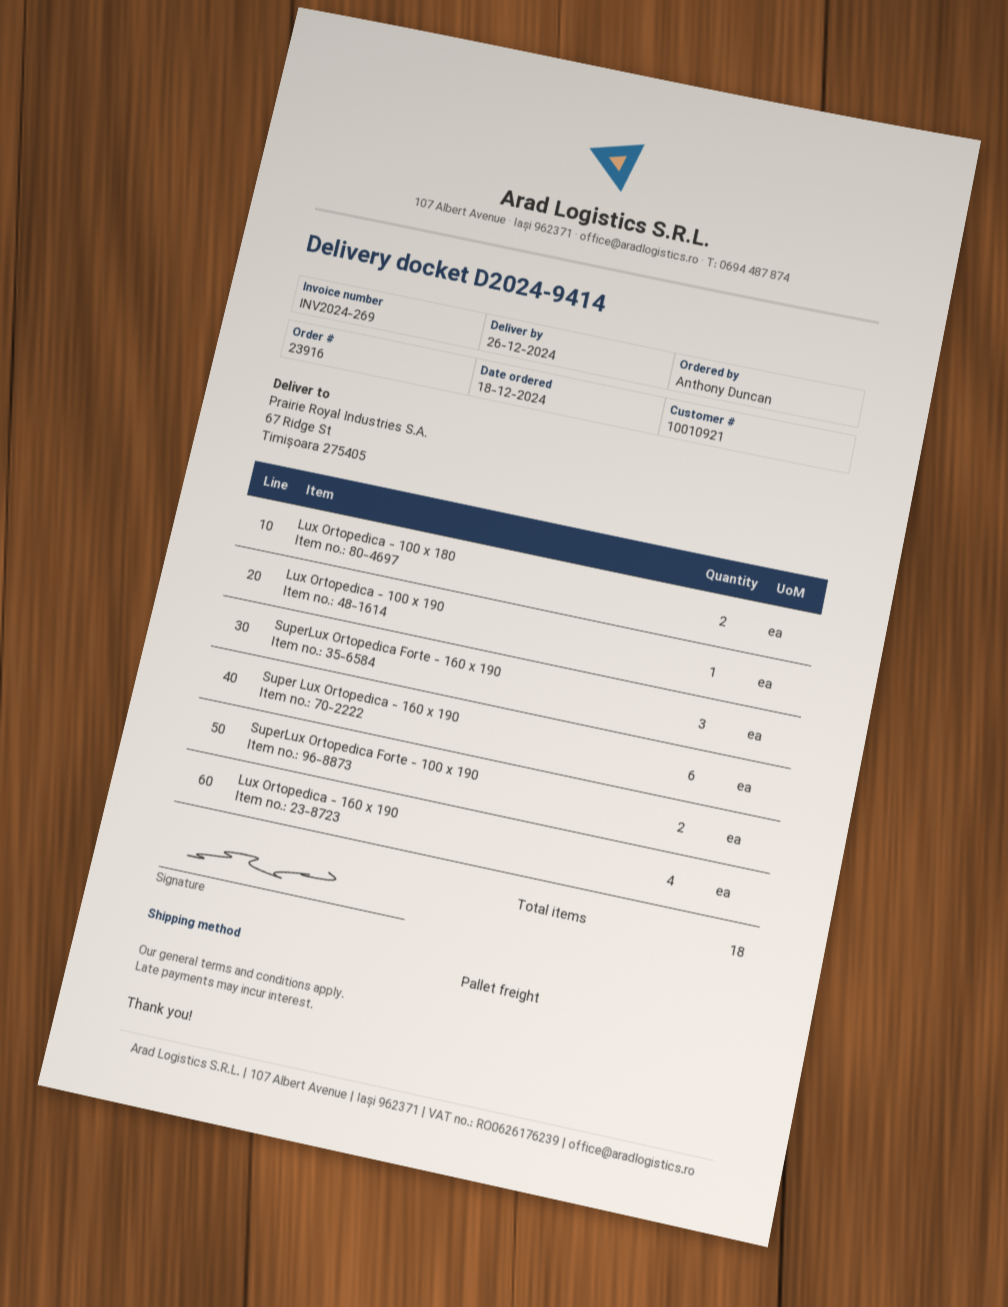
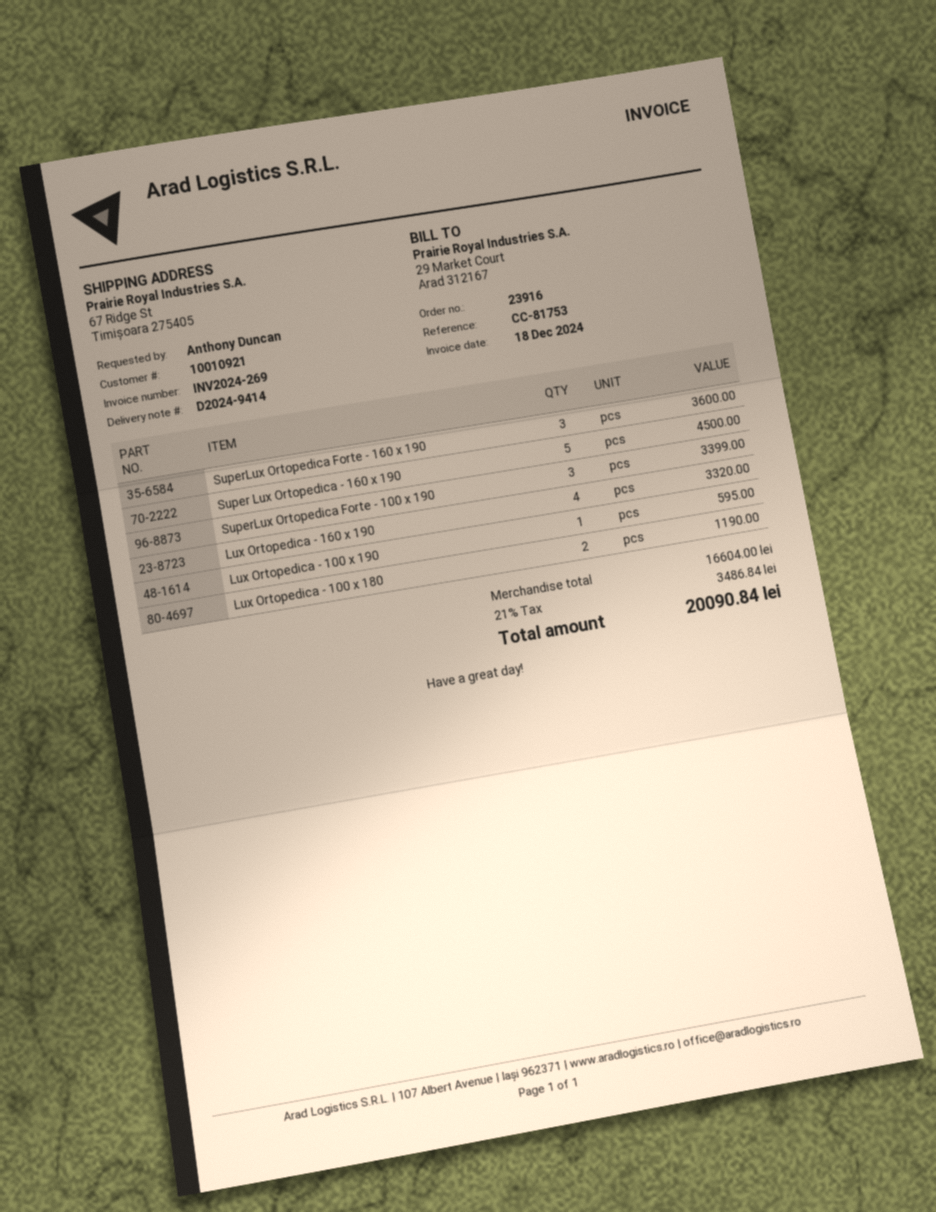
Super Lux Ortopedica - 160 x 190: 6 -> 5
SuperLux Ortopedica Forte - 100 x 190: 2 -> 3

